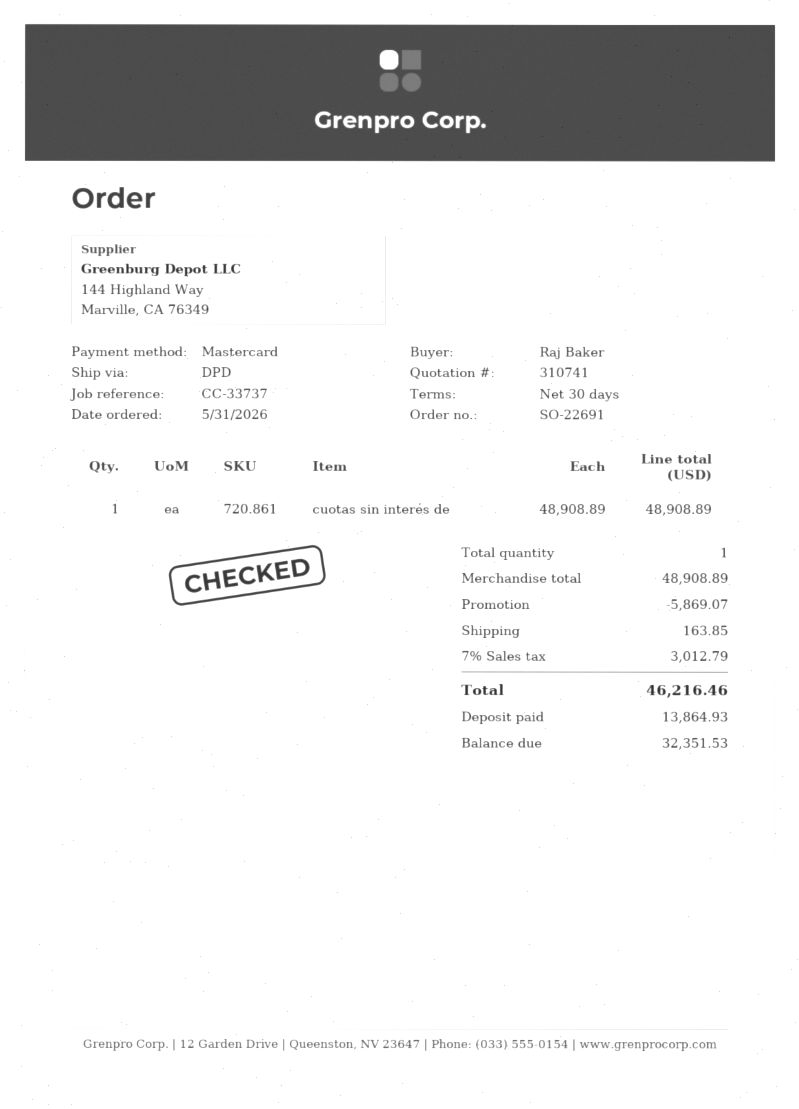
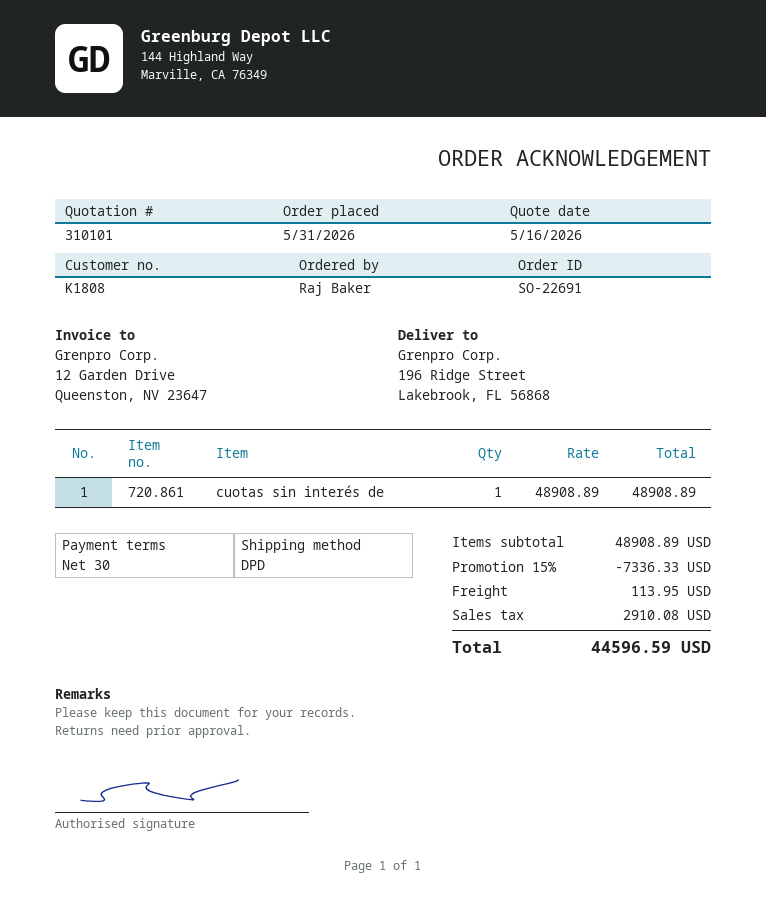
quote number: 310741 -> 310101
discount: 5869.07 -> 7336.33
shipping: 163.85 -> 113.95
tax: 3012.79 -> 2910.08
total: 46216.46 -> 44596.59

